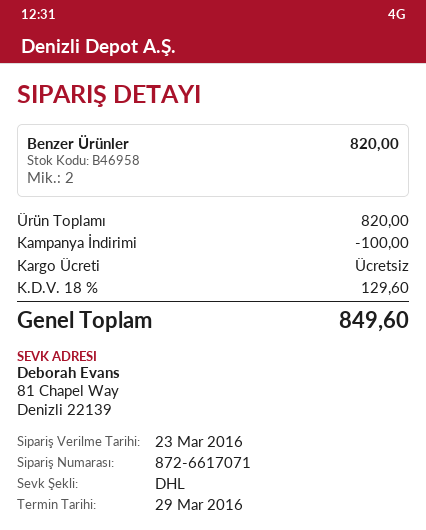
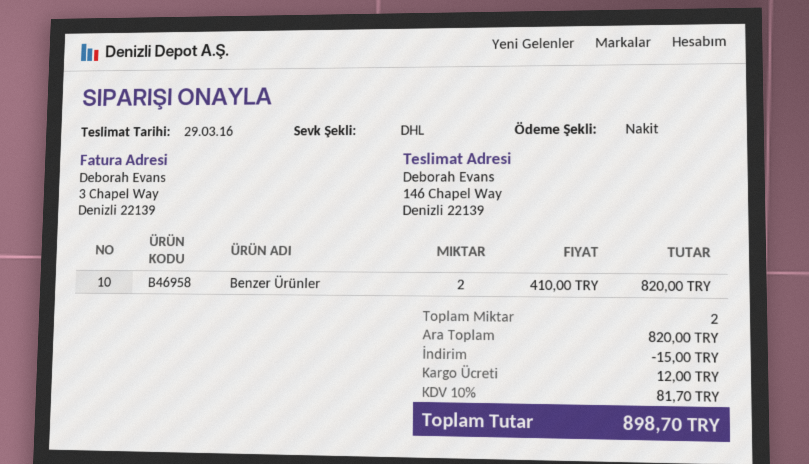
ship to: 81 Chapel Way, Denizli 22139 -> 146 Chapel Way, Denizli 22139
discount: 100.00 -> 15.00
shipping: 0.00 -> 12.00
tax: 18% = 129.60 -> 10% = 81.70
total: 849.60 -> 898.70

